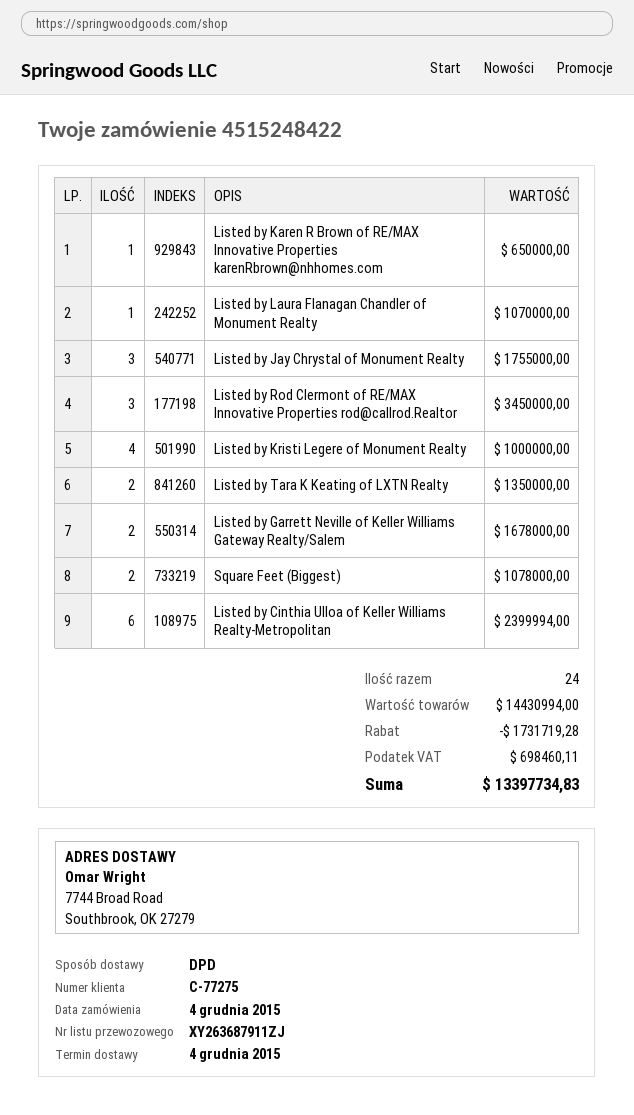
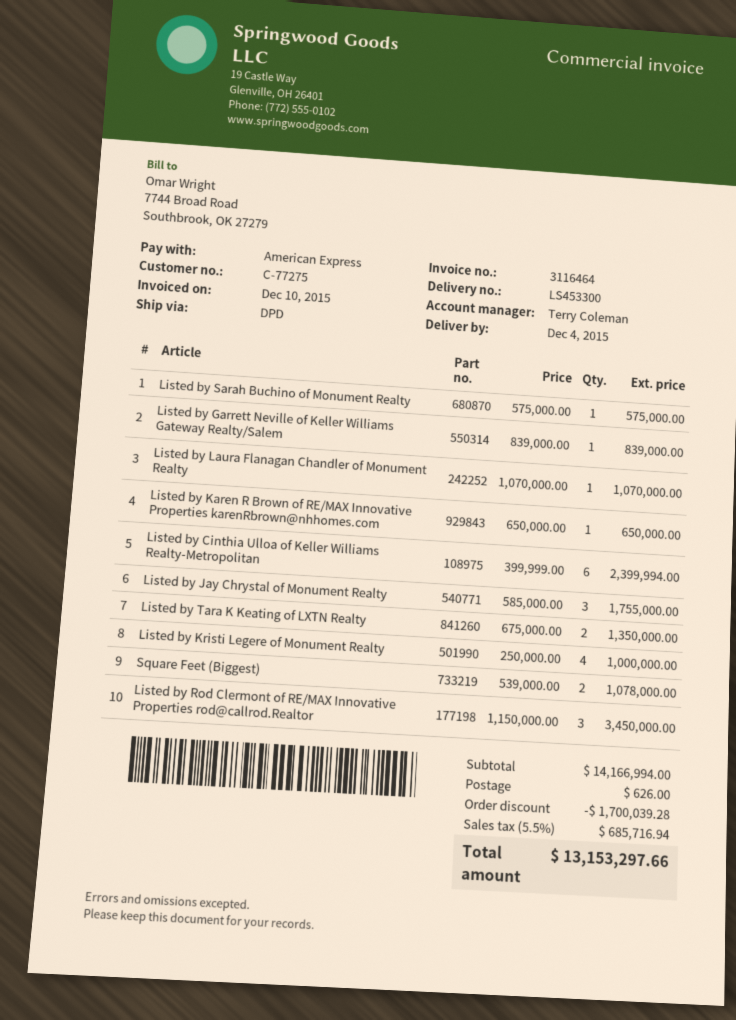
Listed by Garrett Neville of Keller Williams Gateway Realty/Salem: 2 for 1678000.00 -> 1 for 839000.00
Listed by Sarah Buchino of Monument Realty: none -> 1 for 575000.00
subtotal: 14430994.00 -> 14166994.00
discount: 1731719.28 -> 1700039.28
shipping: none -> 626.00
tax: 698460.11 -> 685716.94
total: 13397734.83 -> 13153297.66

